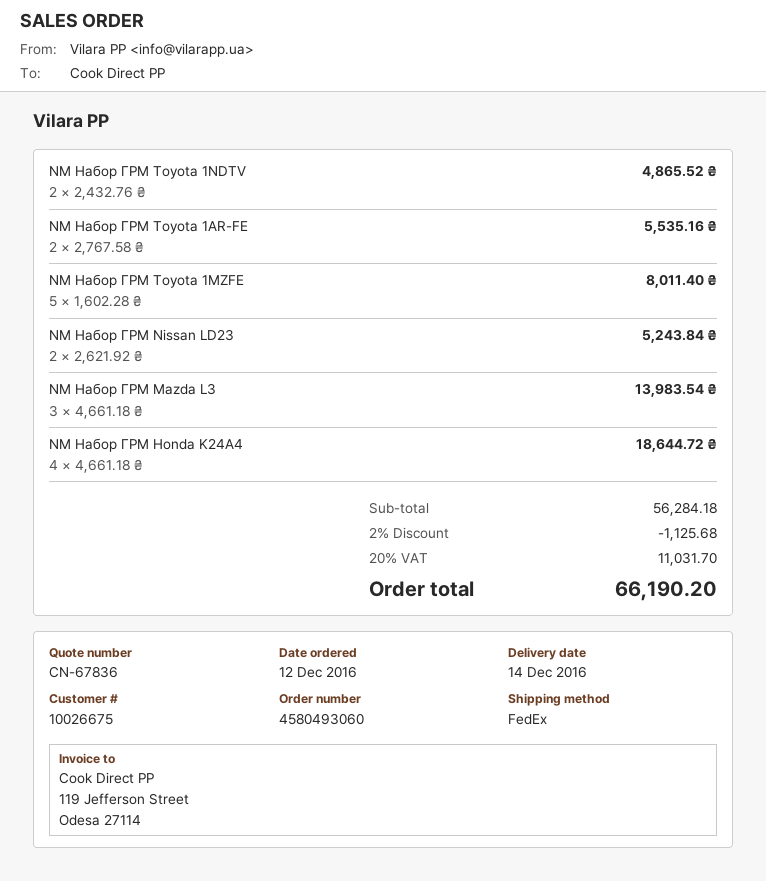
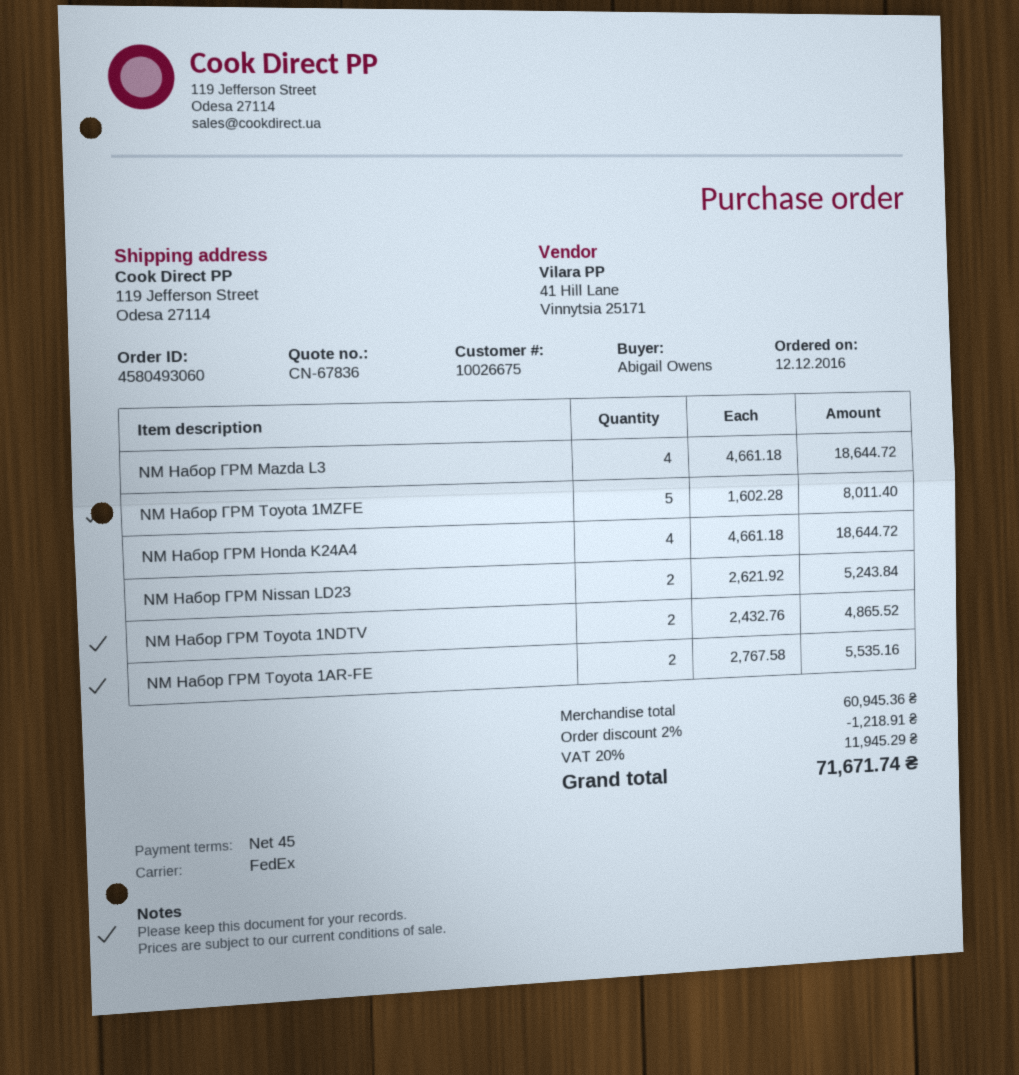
NM Набор ГРМ Mazda L3: 3 x 4661.18 = 13983.54 -> 4 x 4661.18 = 18644.72
subtotal: 56284.18 -> 60945.36
discount: 2% = 1125.68 -> 2% = 1218.91
tax: 20% = 11031.70 -> 20% = 11945.29
total: 66190.20 -> 71671.74

